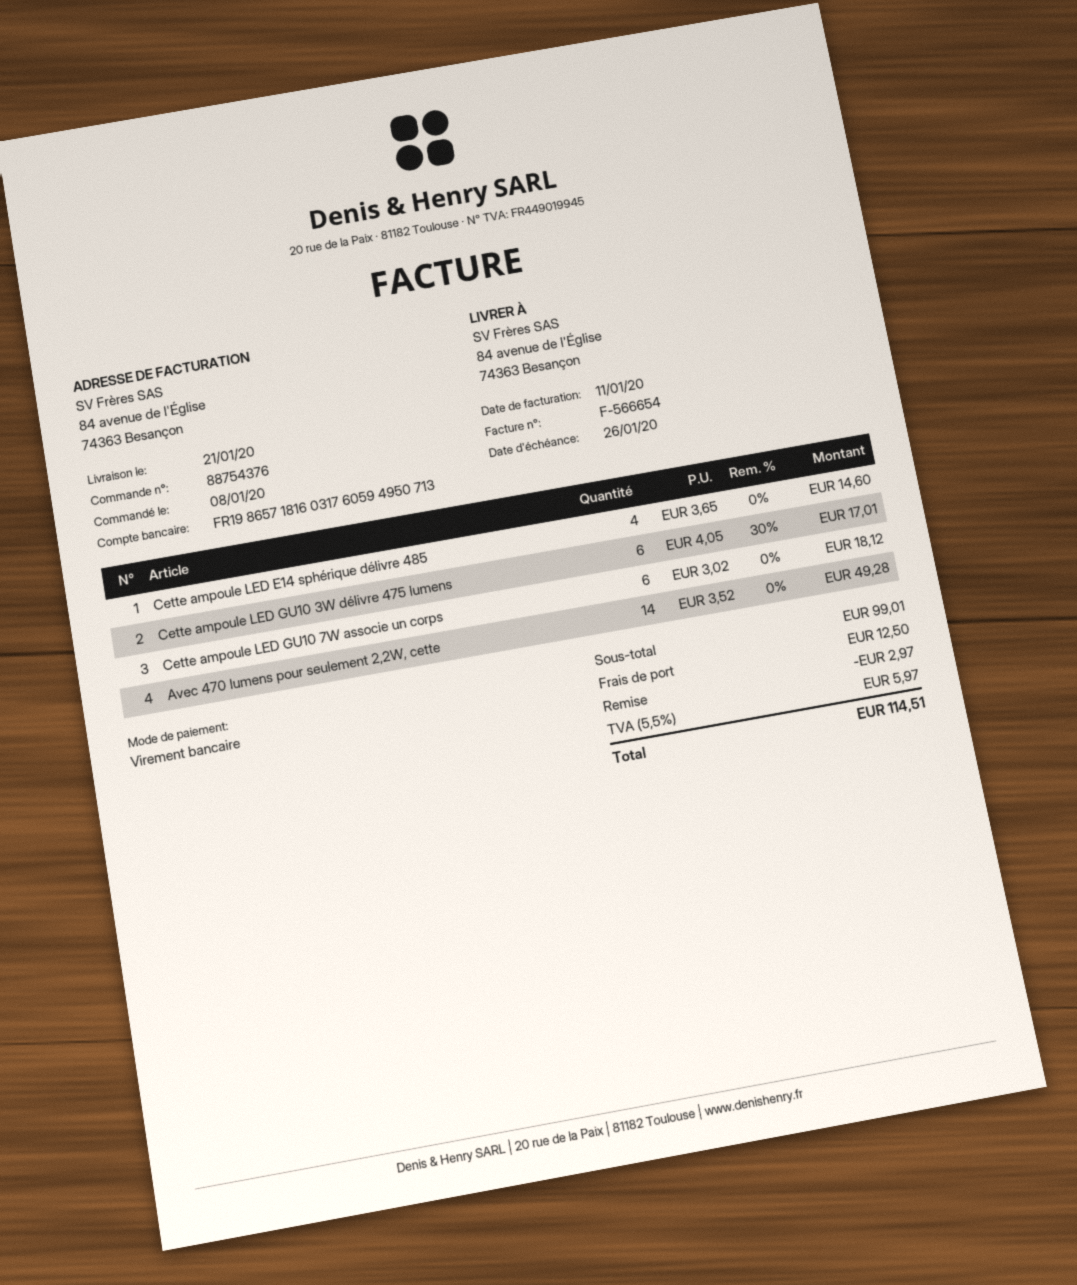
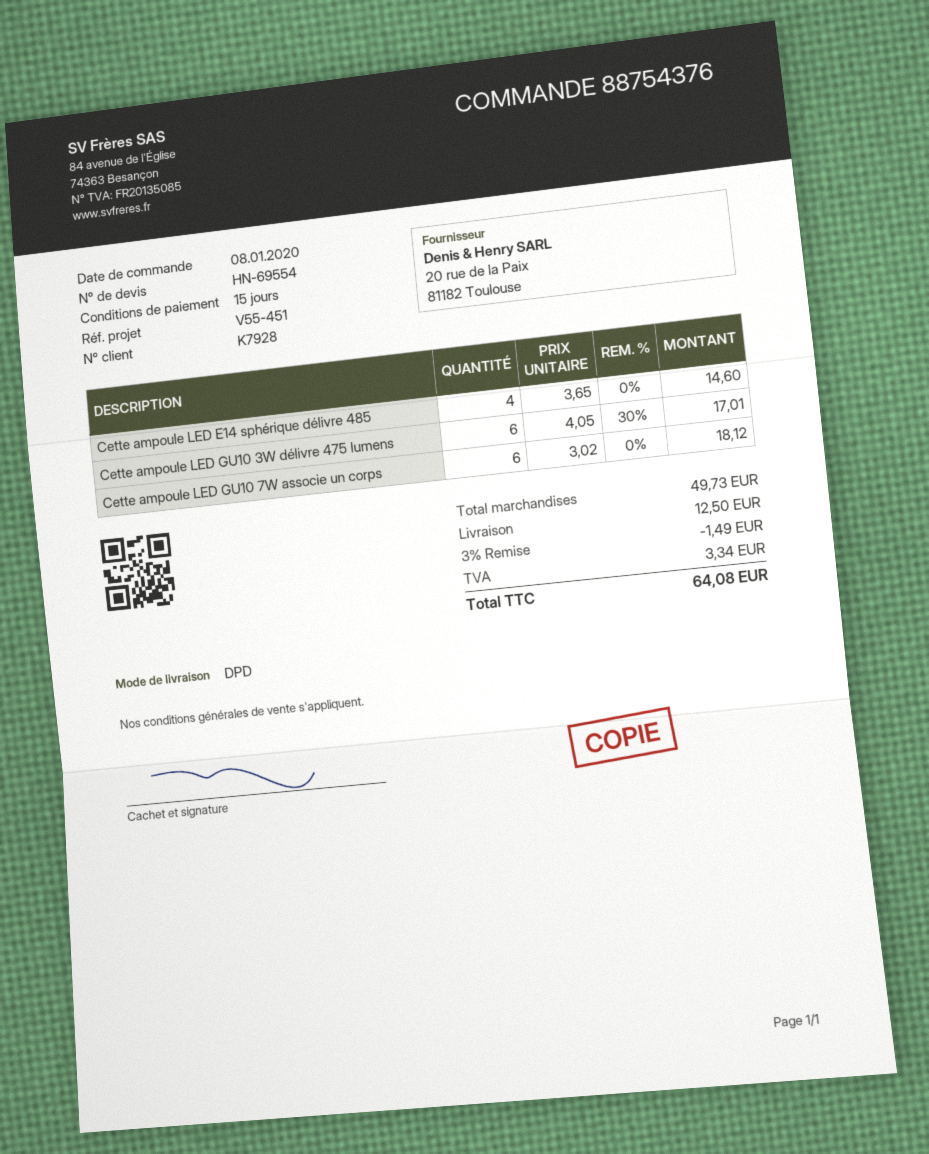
Avec 470 lumens pour seulement 2,2W, cette: 14 x 3.52 = 49.28 -> none
subtotal: 99.01 -> 49.73
discount: 2.97 -> 1.49
tax: 5.97 -> 3.34
total: 114.51 -> 64.08

